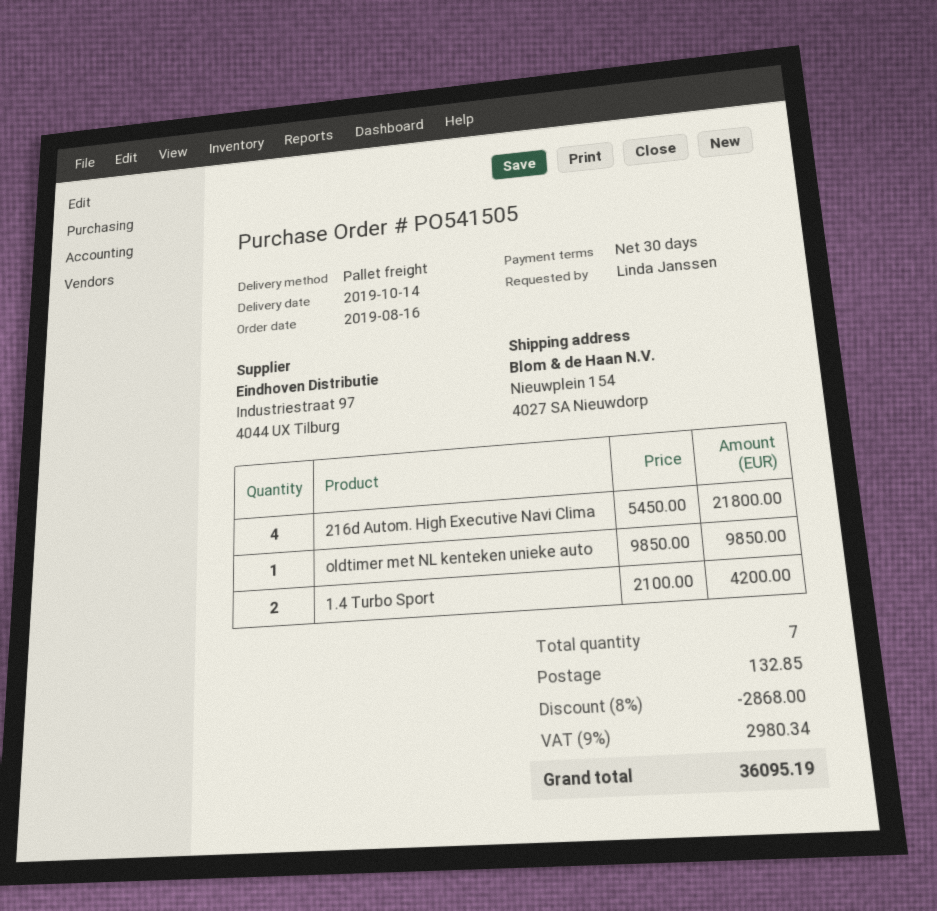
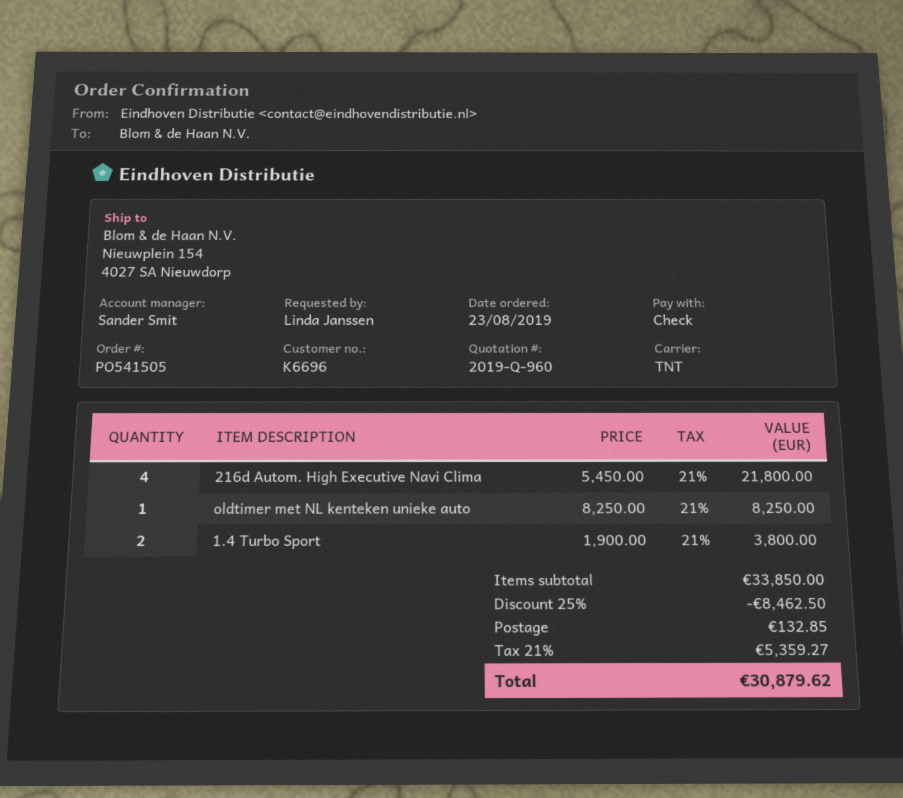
order date: 2019-08-16 -> 2019-08-23
shipping method: pallet freight -> TNT
oldtimer met NL kenteken unieke auto: 1 x 9850.00 = 9850.00 -> 1 x 8250.00 = 8250.00
1.4 Turbo Sport: 2 x 2100.00 = 4200.00 -> 2 x 1900.00 = 3800.00
discount: 8% = 2868.00 -> 25% = 8462.50
tax: 9% = 2980.34 -> 21% = 5359.27
total: 36095.19 -> 30879.62

